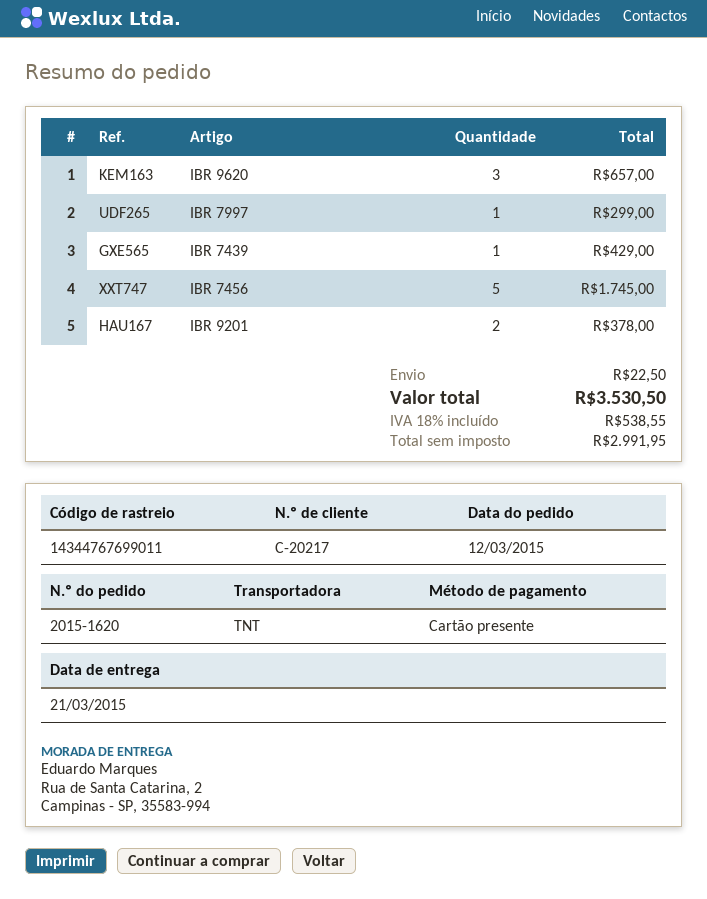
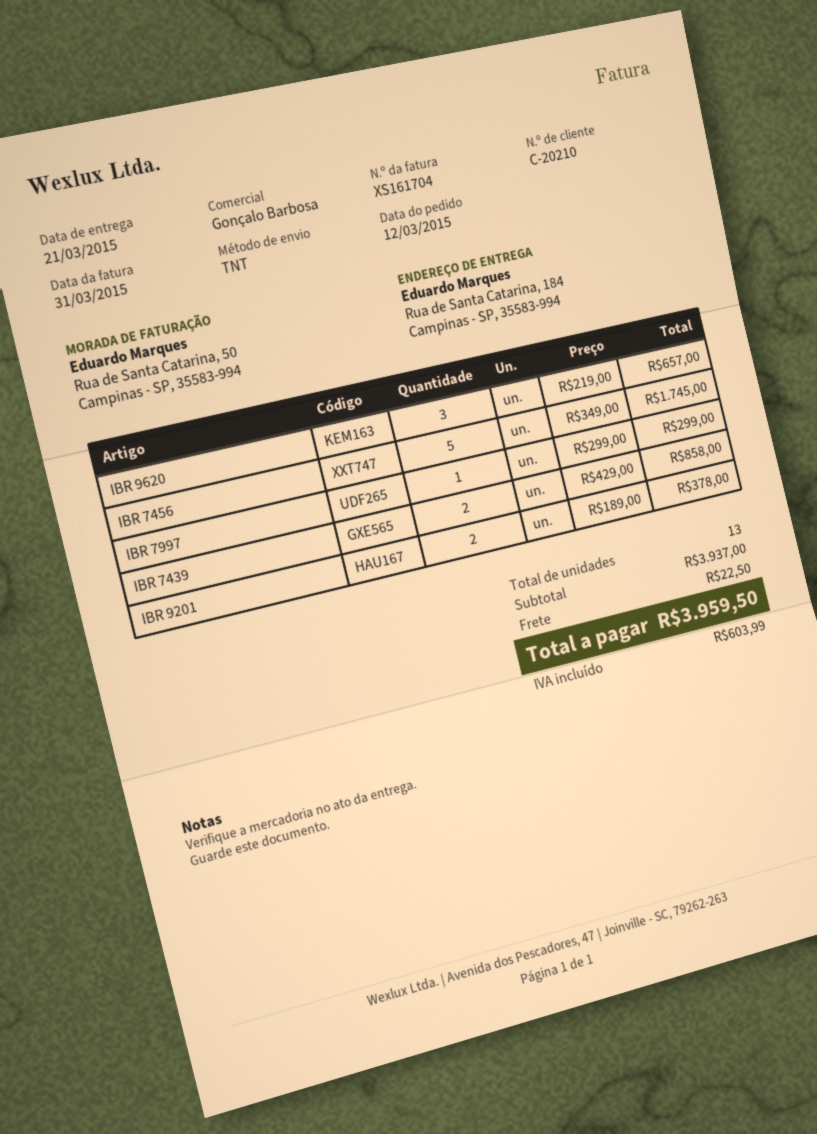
customer number: C-20217 -> C-20210
ship to: Rua de Santa Catarina, 2, Campinas - SP, 35583-994 -> Rua de Santa Catarina, 184, Campinas - SP, 35583-994
IBR 7439: 1 for 429.00 -> 2 for 858.00
tax: 538.55 -> 603.99
total: 3530.50 -> 3959.50

